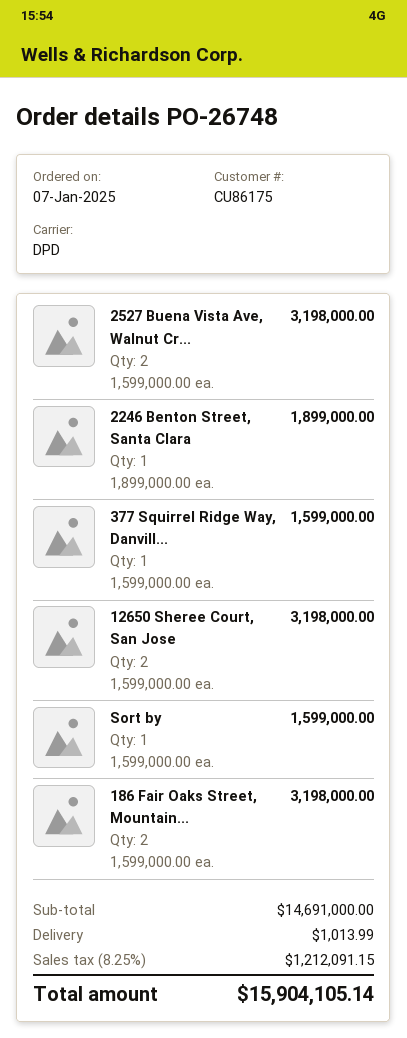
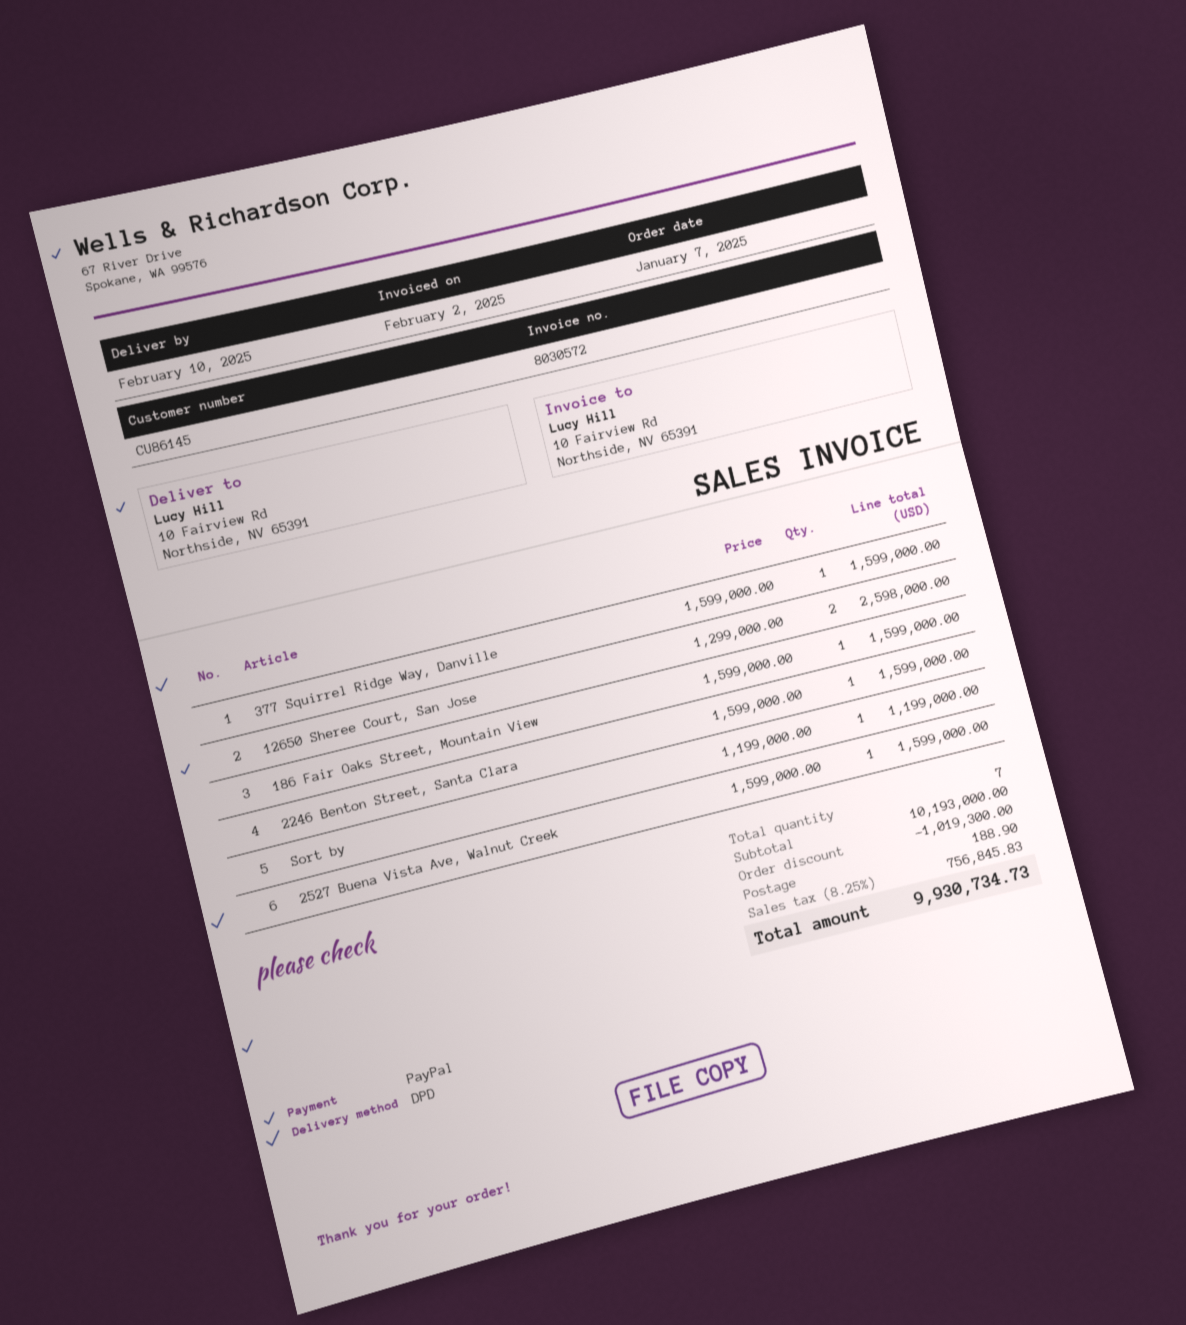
customer number: CU86175 -> CU86145
2527 Buena Vista Ave, Walnut Cr...: 2 x 1599000.00 = 3198000.00 -> 1 x 1599000.00 = 1599000.00
2246 Benton Street, Santa Clara: 1 x 1899000.00 = 1899000.00 -> 1 x 1599000.00 = 1599000.00
12650 Sheree Court, San Jose: 2 x 1599000.00 = 3198000.00 -> 2 x 1299000.00 = 2598000.00
Sort by: 1 x 1599000.00 = 1599000.00 -> 1 x 1199000.00 = 1199000.00
186 Fair Oaks Street, Mountain...: 2 x 1599000.00 = 3198000.00 -> 1 x 1599000.00 = 1599000.00
subtotal: 14691000.00 -> 10193000.00
discount: none -> 1019300.00
shipping: 1013.99 -> 188.90
tax: 8.25% = 1212091.15 -> 8.25% = 756845.83
total: 15904105.14 -> 9930734.73

